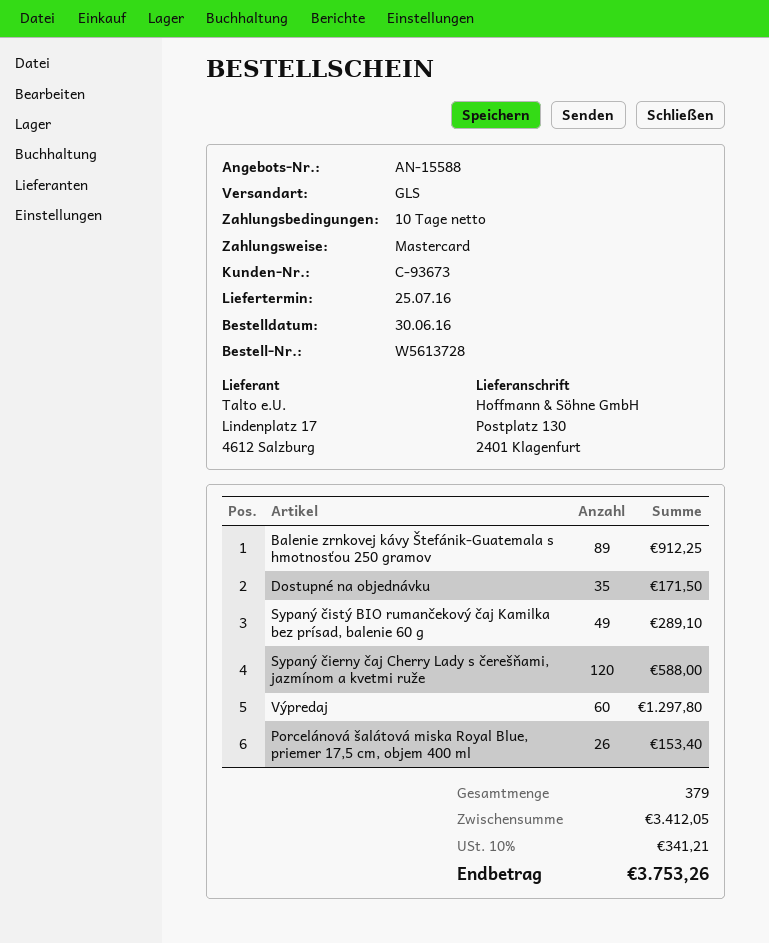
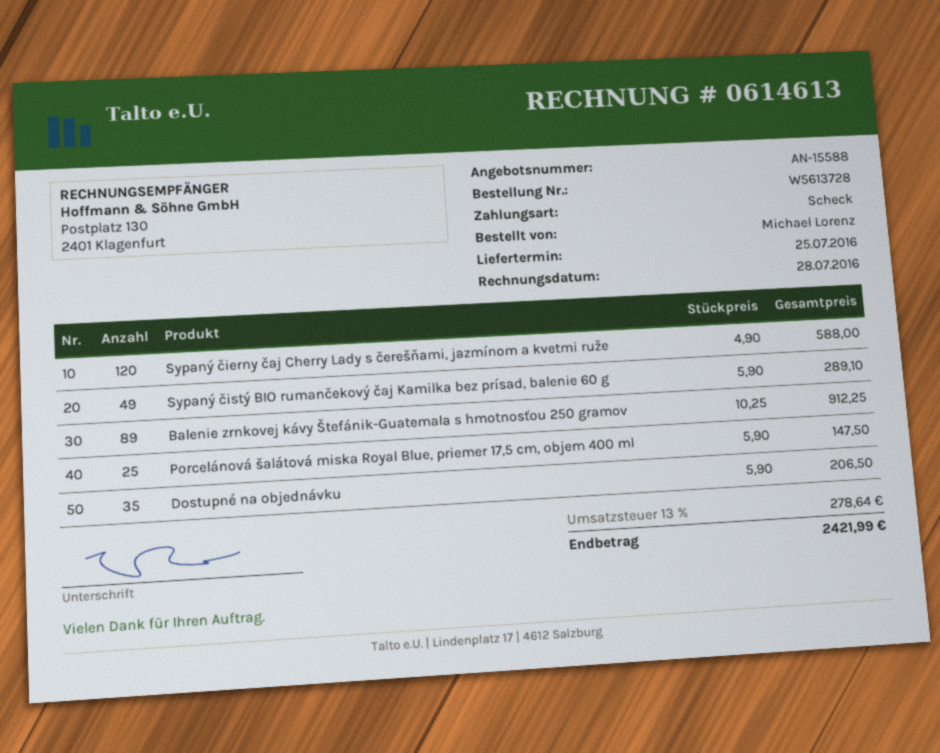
payment method: Mastercard -> cheque
Dostupné na objednávku: 35 for 171.50 -> 35 for 206.50
Výpredaj: 60 for 1297.80 -> none
Porcelánová šalátová miska Royal Blue, priemer 17,5 cm, objem 400 ml: 26 for 153.40 -> 25 for 147.50
tax: 10% = 341.21 -> 13% = 278.64
total: 3753.26 -> 2421.99

